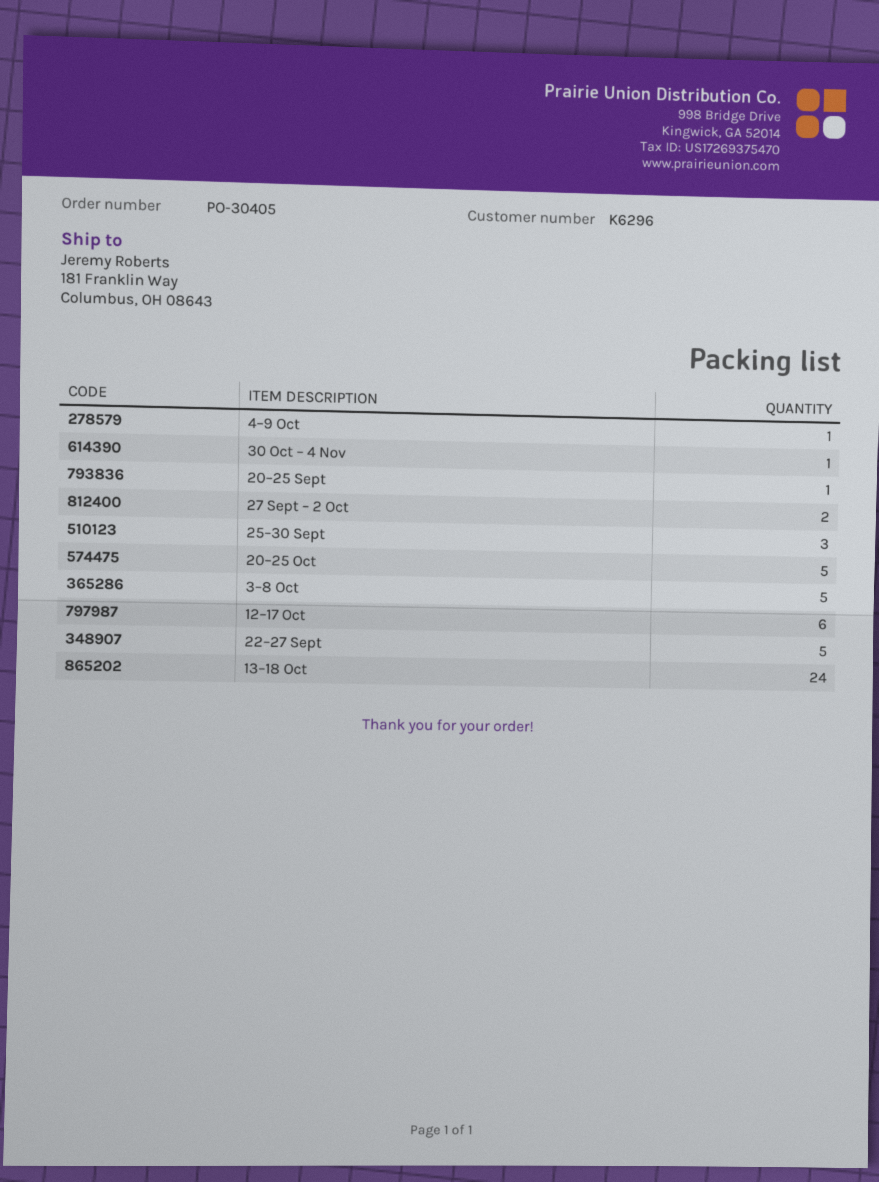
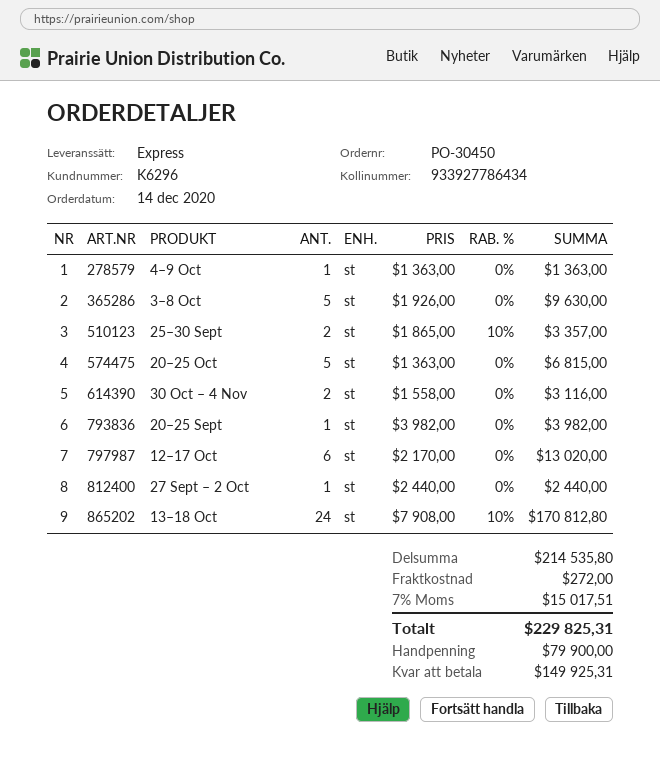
order number: PO-30405 -> PO-30450
30 Oct – 4 Nov: 1 -> 2
27 Sept – 2 Oct: 2 -> 1
25–30 Sept: 3 -> 2
22–27 Sept: 5 -> none

